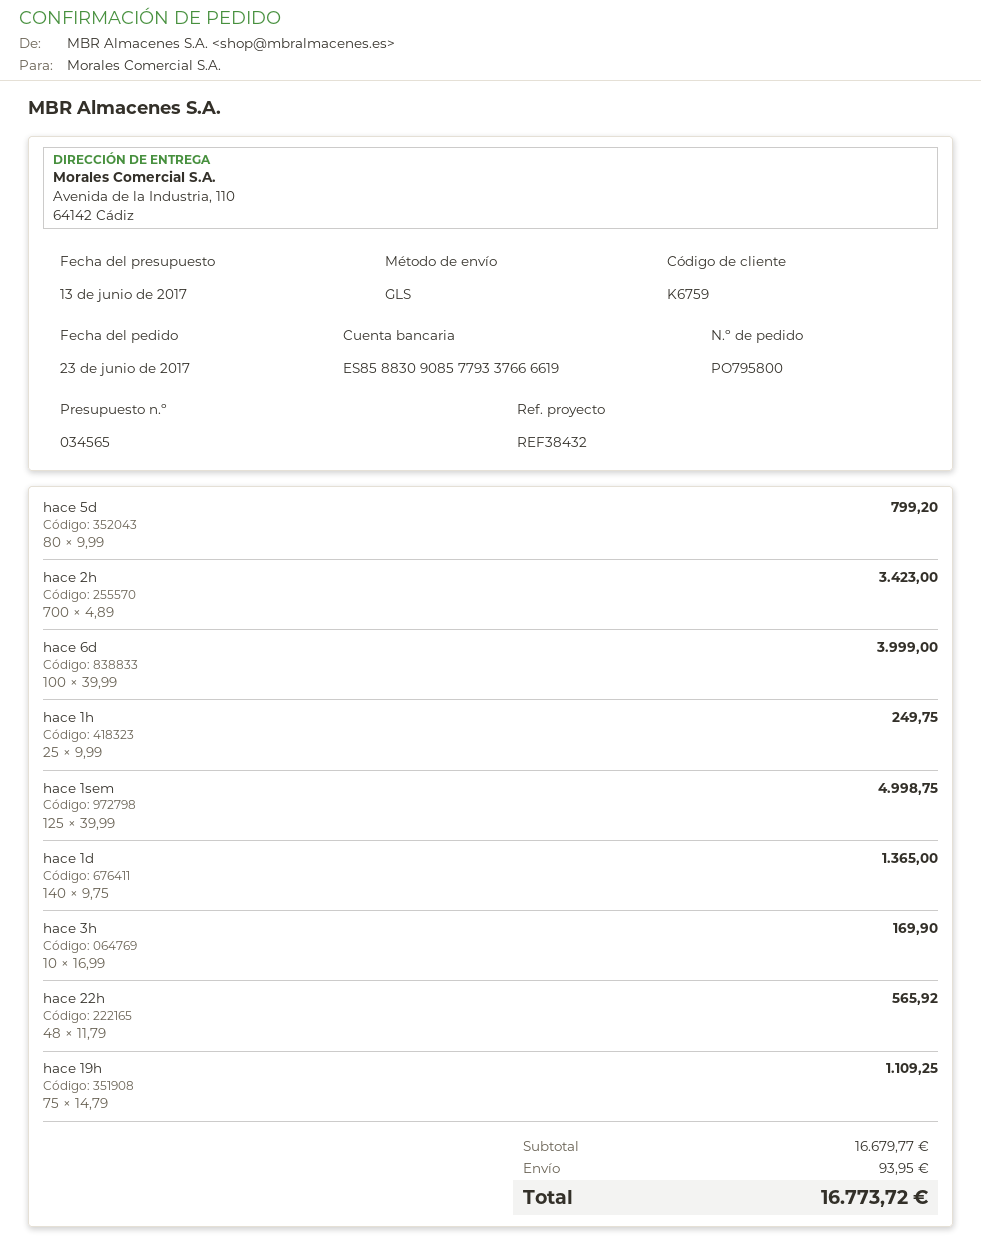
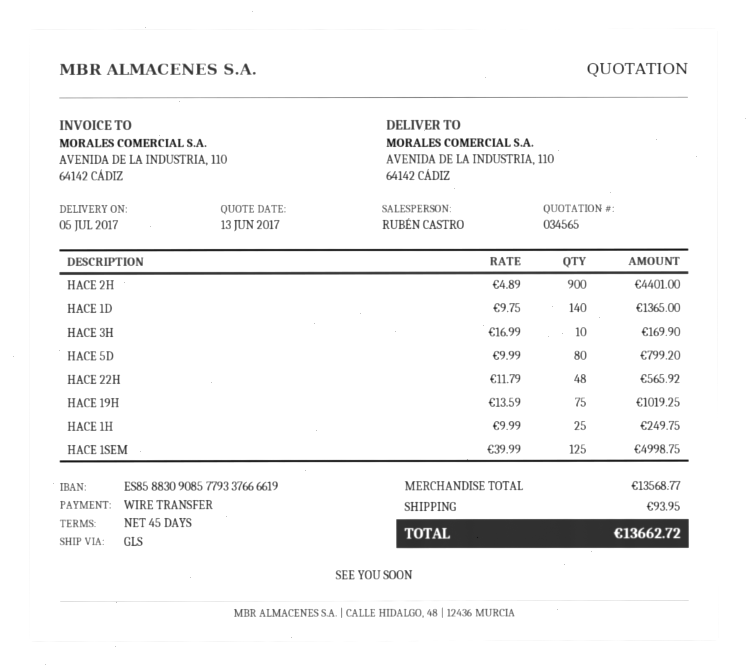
hace 2h: 700 x 4.89 = 3423.00 -> 900 x 4.89 = 4401.00
hace 6d: 100 x 39.99 = 3999.00 -> none
hace 19h: 75 x 14.79 = 1109.25 -> 75 x 13.59 = 1019.25
subtotal: 16679.77 -> 13568.77
total: 16773.72 -> 13662.72

